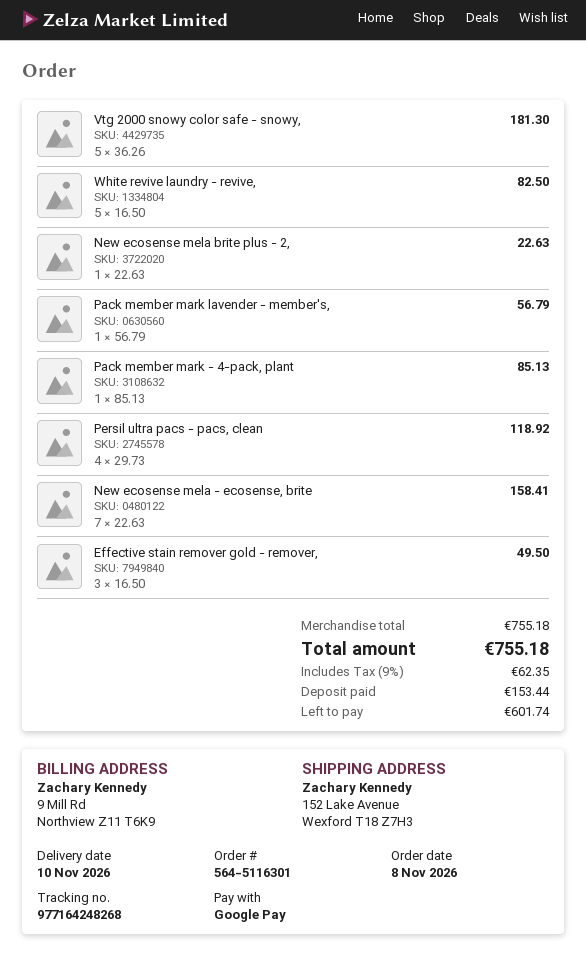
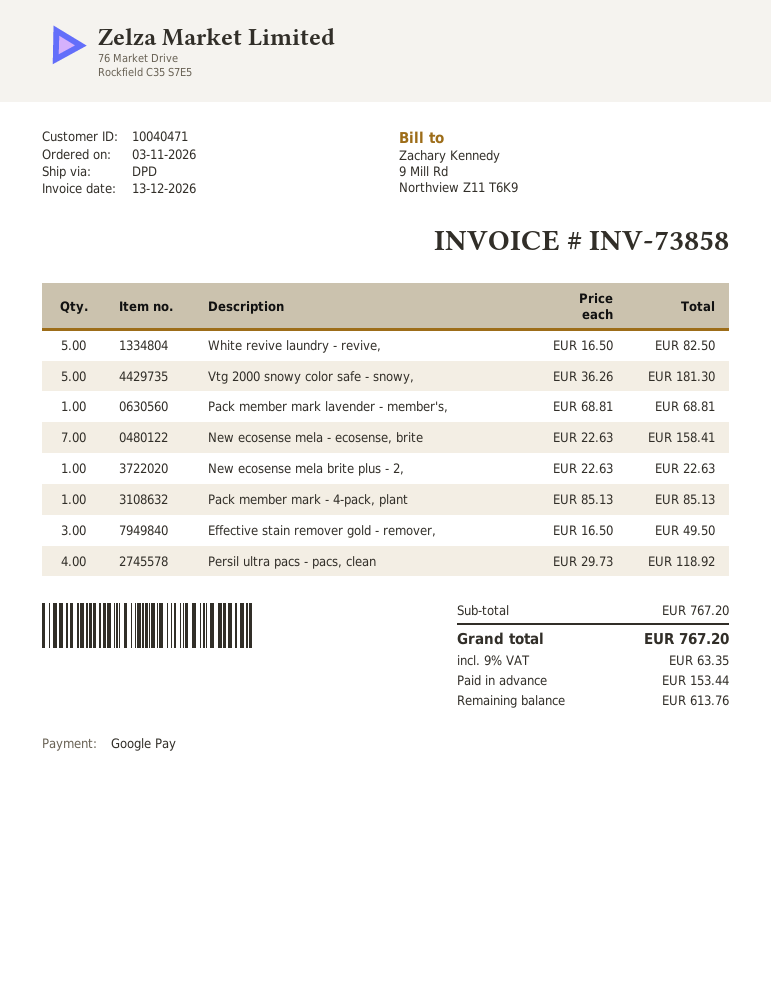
order date: 2026-11-08 -> 2026-11-03
Pack member mark lavender - member's,: 1 x 56.79 = 56.79 -> 1 x 68.81 = 68.81
subtotal: 755.18 -> 767.20
tax: 9% = 62.35 -> 9% = 63.35
total: 755.18 -> 767.20
balance: 601.74 -> 613.76

